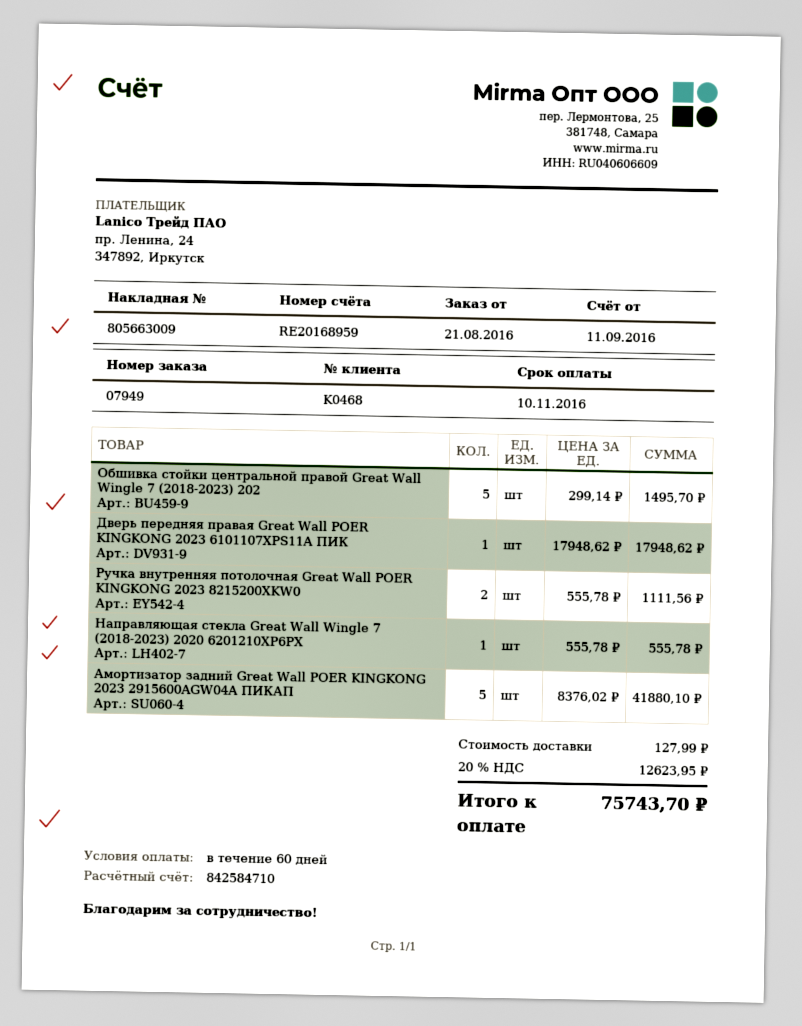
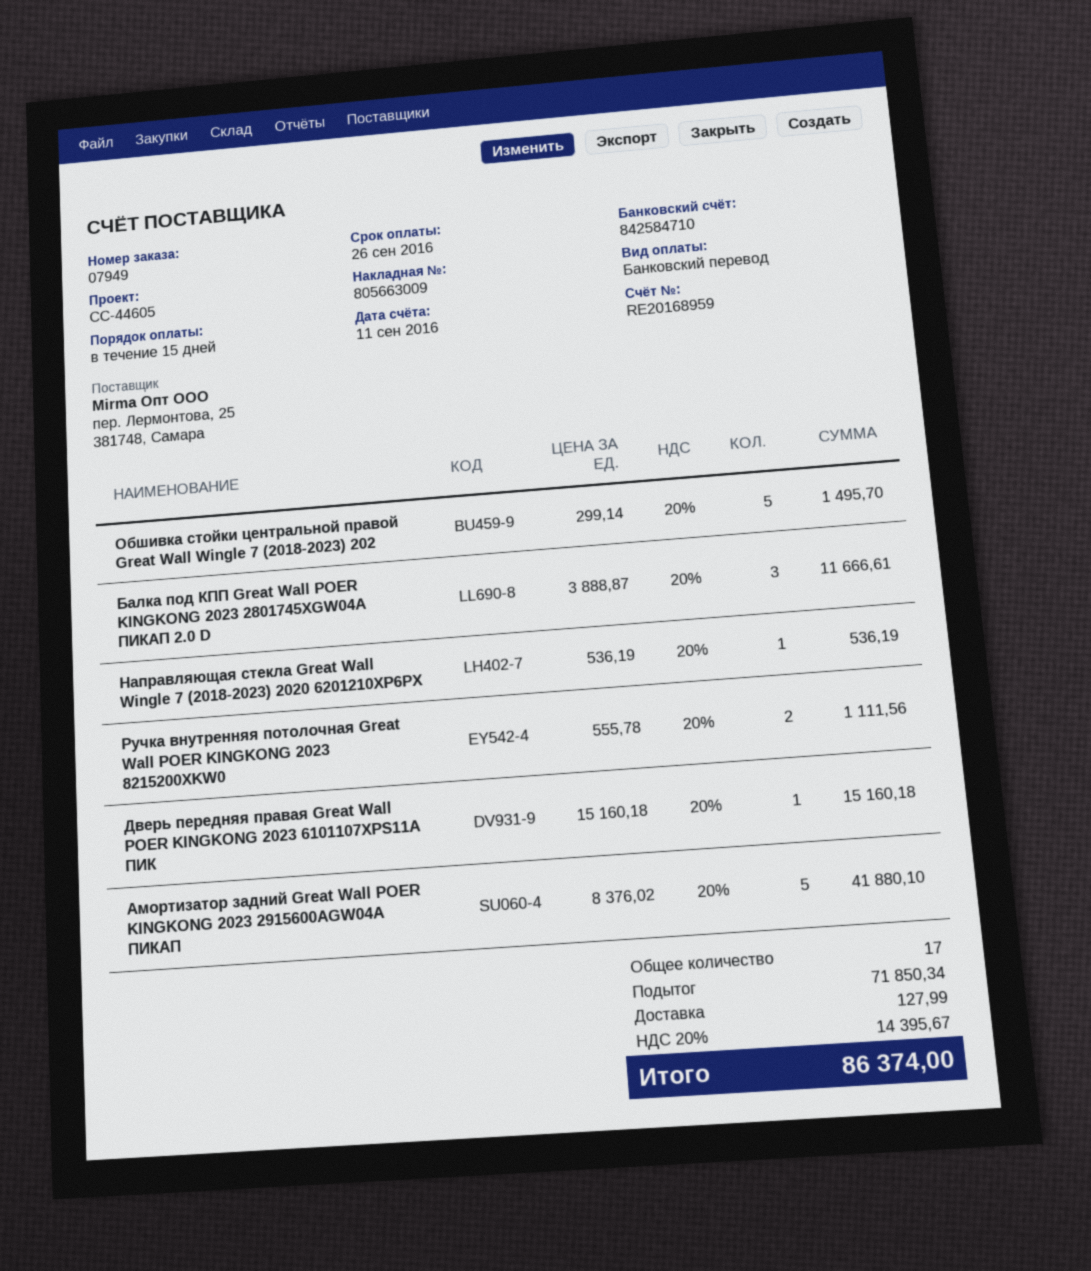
payment terms: 60 days -> 15 days
due date: 2016-11-10 -> 2016-09-26
Дверь передняя правая Great Wall POER KINGKONG 2023 6101107XPS11A ПИК: 1 x 17948.62 = 17948.62 -> 1 x 15160.18 = 15160.18
Направляющая стекла Great Wall Wingle 7 (2018-2023) 2020 6201210XP6PX: 1 x 555.78 = 555.78 -> 1 x 536.19 = 536.19
Балка под КПП Great Wall POER KINGKONG 2023 2801745XGW04A ПИКАП 2.0 D: none -> 3 x 3888.87 = 11666.61
tax: 20% = 12623.95 -> 20% = 14395.67
total: 75743.70 -> 86374.00

